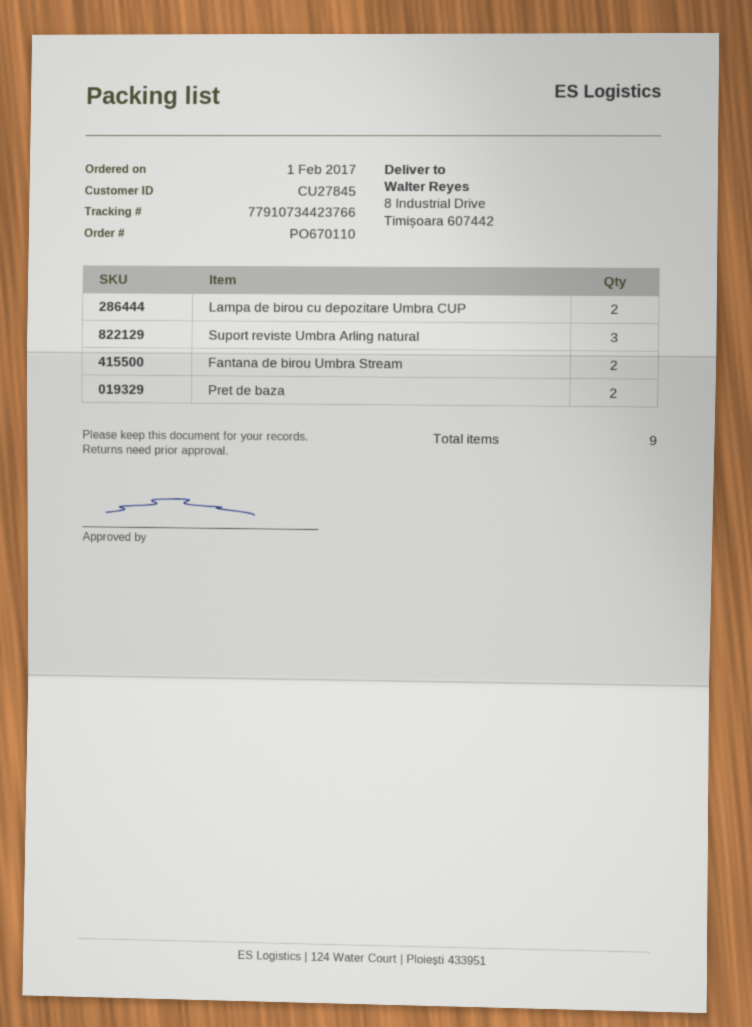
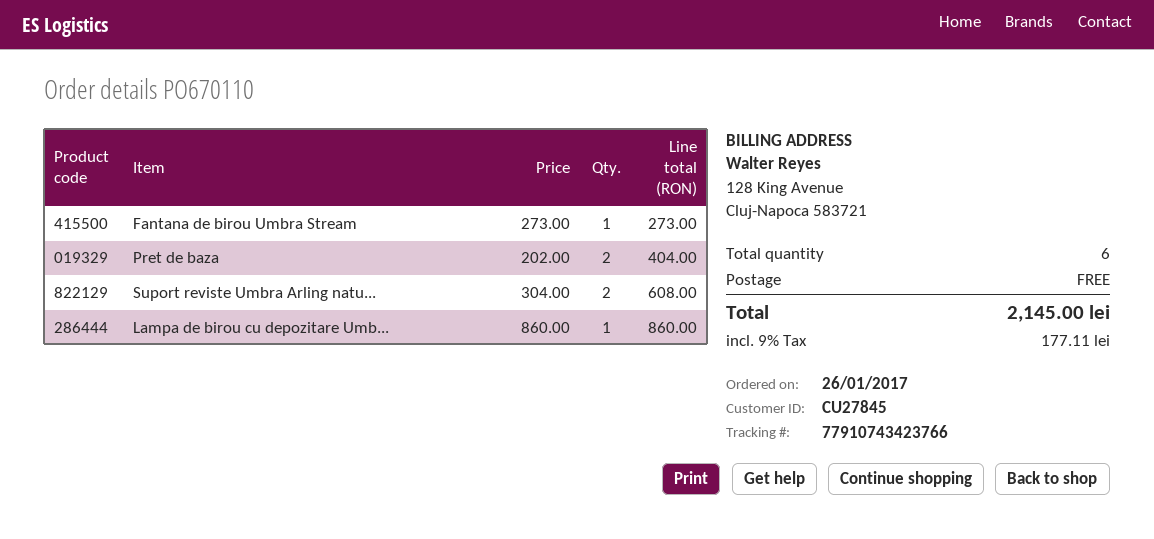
order date: 2017-02-01 -> 2017-01-26
tracking number: 77910734423766 -> 77910743423766
Lampa de birou cu depozitare Umbra CUP: 2 -> 1
Suport reviste Umbra Arling natural: 3 -> 2
Fantana de birou Umbra Stream: 2 -> 1
total quantity: 9 -> 6

